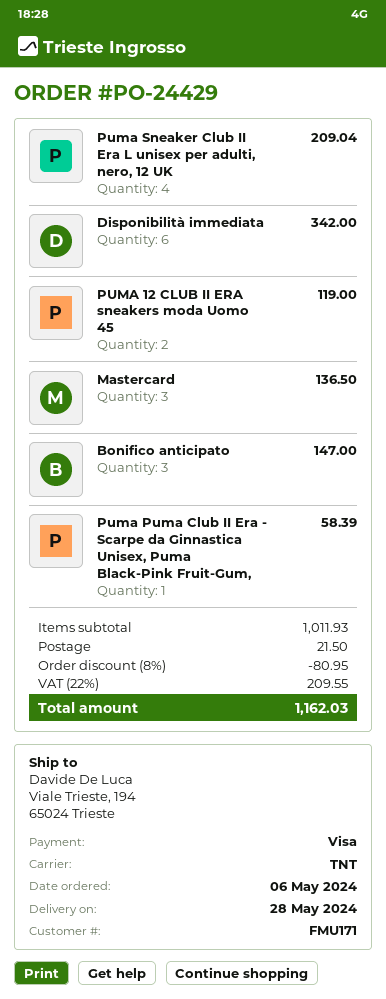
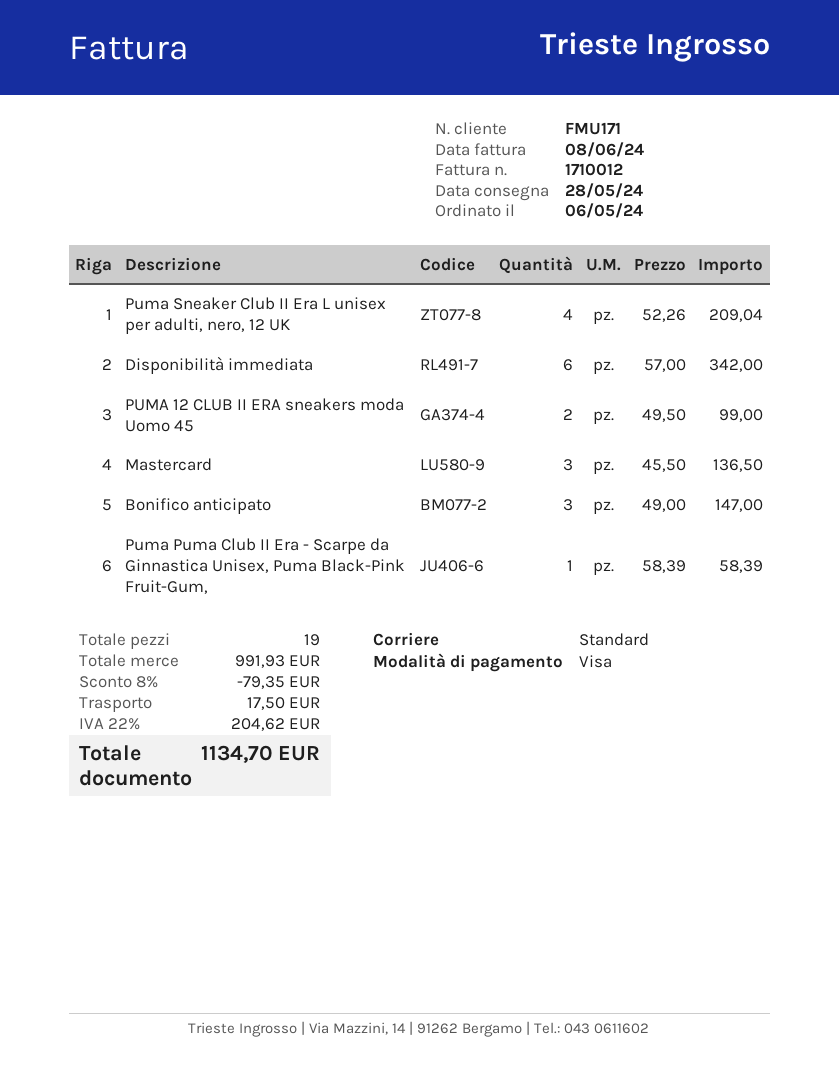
shipping method: TNT -> standard
PUMA 12 CLUB II ERA sneakers moda Uomo 45: 2 for 119.00 -> 2 for 99.00
subtotal: 1011.93 -> 991.93
discount: 8% = 80.95 -> 8% = 79.35
shipping: 21.50 -> 17.50
tax: 22% = 209.55 -> 22% = 204.62
total: 1162.03 -> 1134.70

